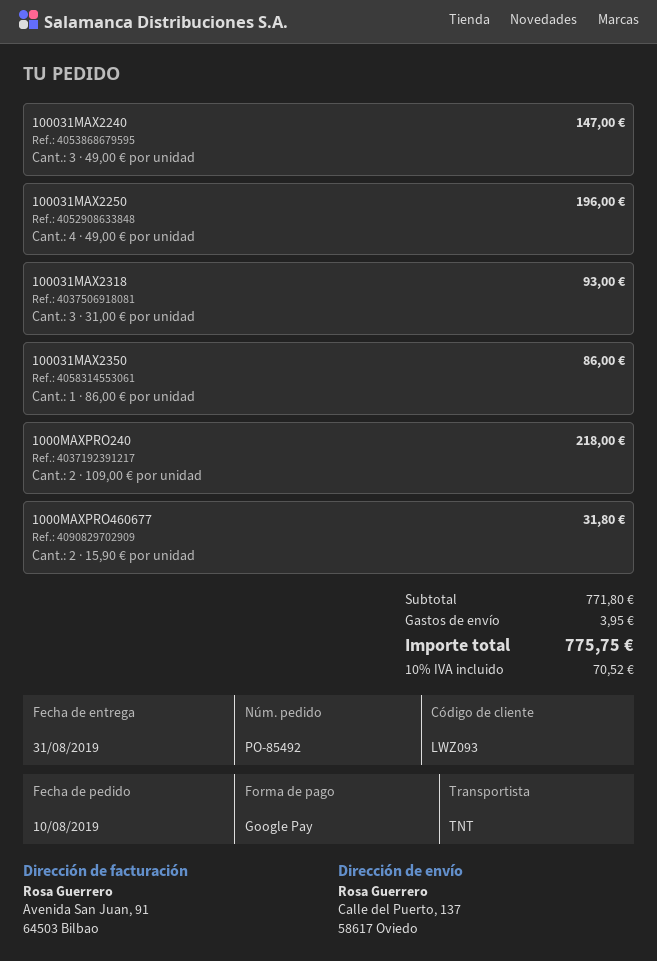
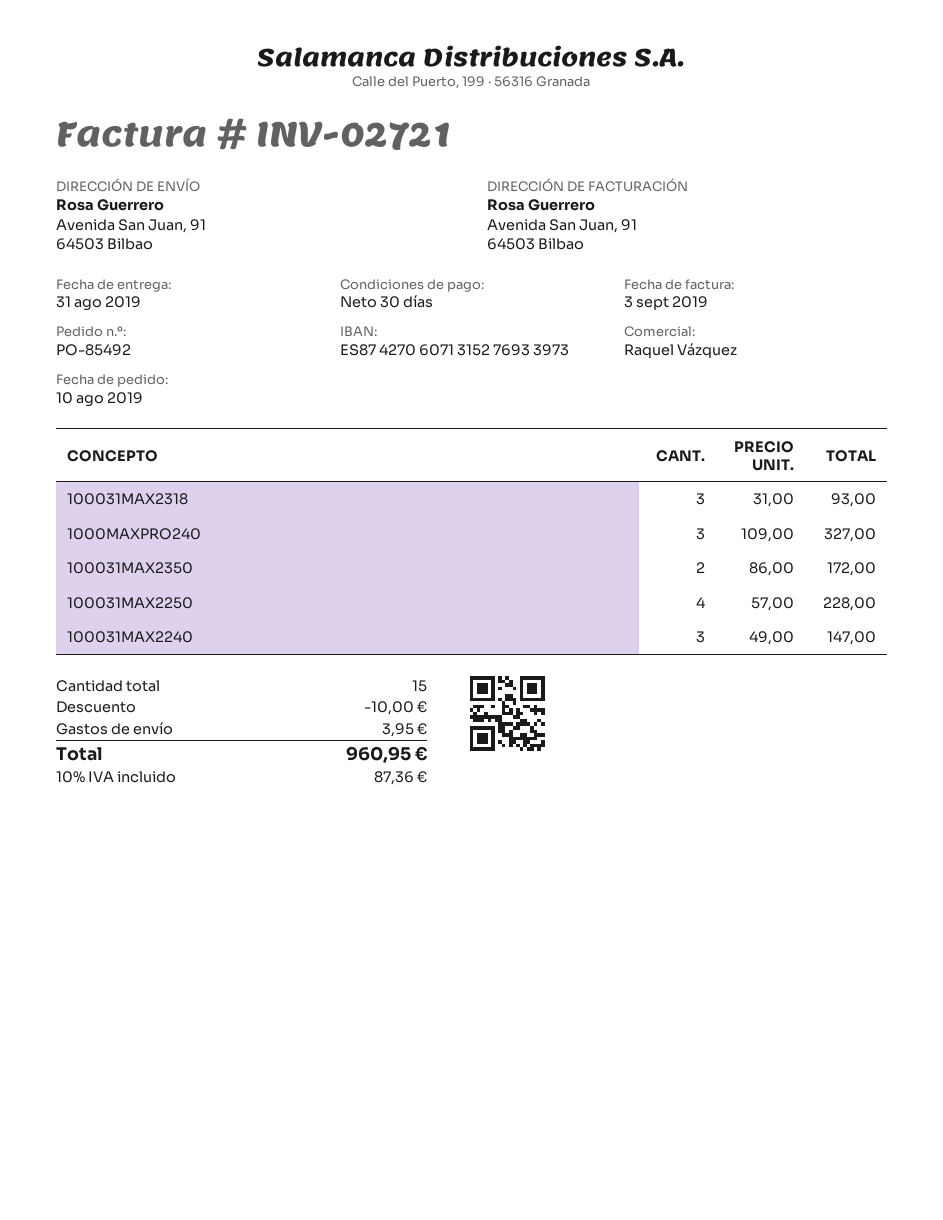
ship to: Calle del Puerto, 137, 58617 Oviedo -> Avenida San Juan, 91, 64503 Bilbao
100031MAX2250: 4 x 49.00 = 196.00 -> 4 x 57.00 = 228.00
100031MAX2350: 1 x 86.00 = 86.00 -> 2 x 86.00 = 172.00
1000MAXPRO240: 2 x 109.00 = 218.00 -> 3 x 109.00 = 327.00
1000MAXPRO460677: 2 x 15.90 = 31.80 -> none
discount: none -> 10.00
tax: 10% = 70.52 -> 10% = 87.36
total: 775.75 -> 960.95

